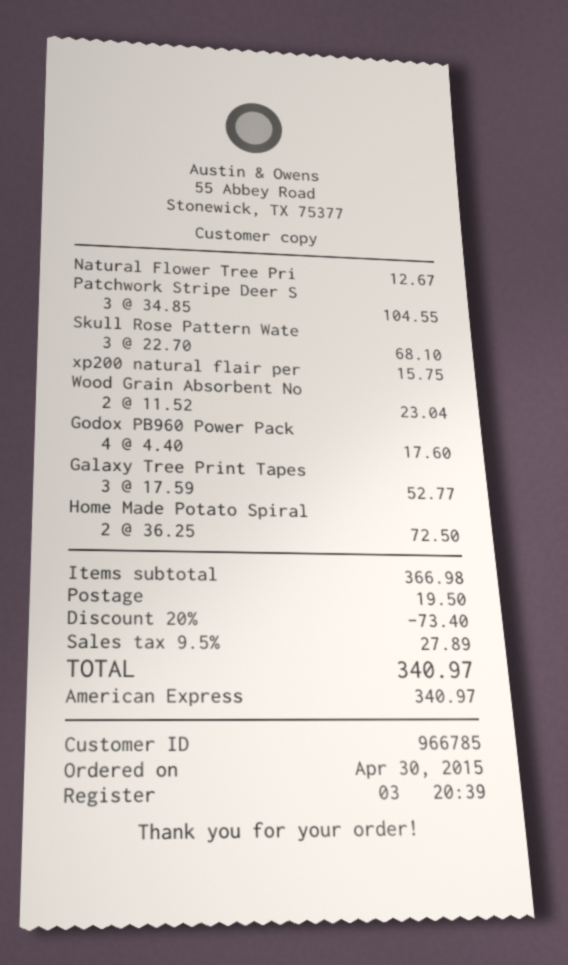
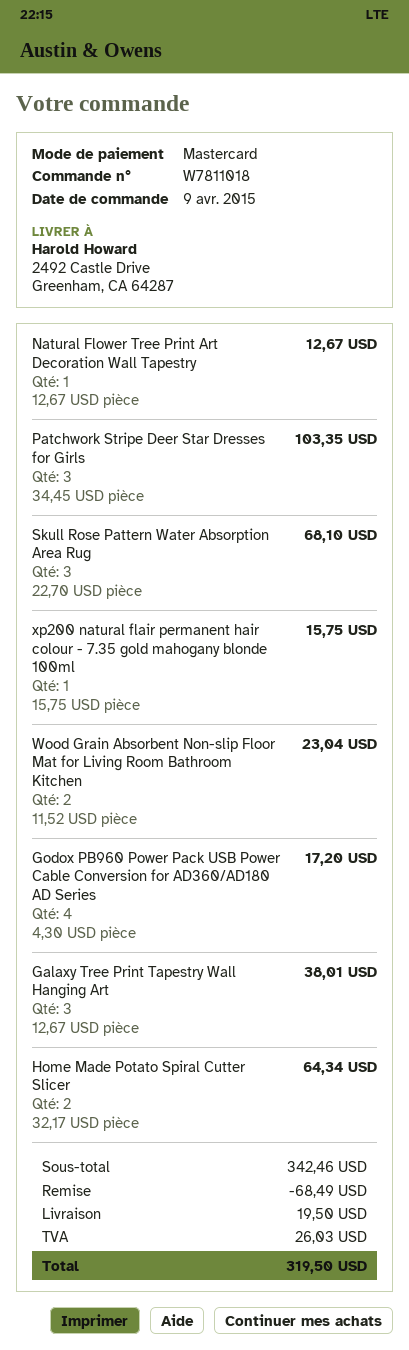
order date: 2015-04-30 -> 2015-04-09
payment method: American Express -> Mastercard
Patchwork Stripe Deer S: 3 x 34.85 = 104.55 -> 3 x 34.45 = 103.35
Godox PB960 Power Pack: 4 x 4.40 = 17.60 -> 4 x 4.30 = 17.20
Galaxy Tree Print Tapes: 3 x 17.59 = 52.77 -> 3 x 12.67 = 38.01
Home Made Potato Spiral: 2 x 36.25 = 72.50 -> 2 x 32.17 = 64.34
subtotal: 366.98 -> 342.46
discount: 73.40 -> 68.49
tax: 27.89 -> 26.03
total: 340.97 -> 319.50

